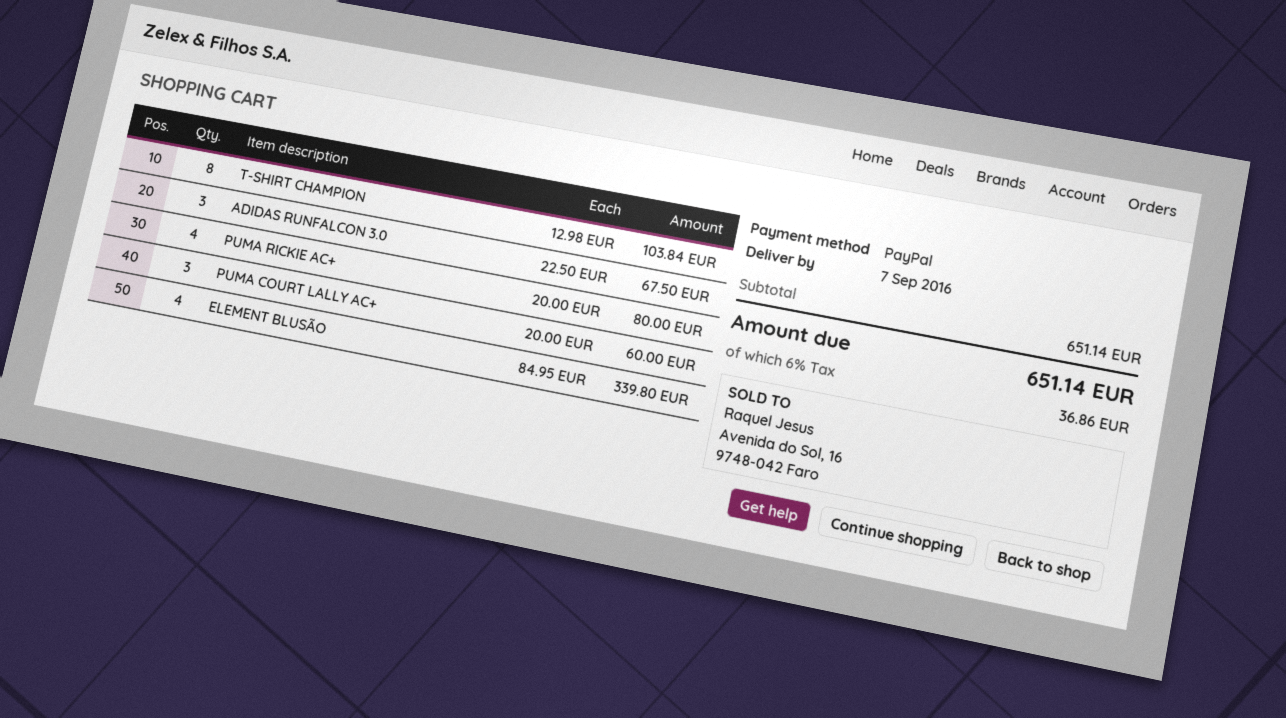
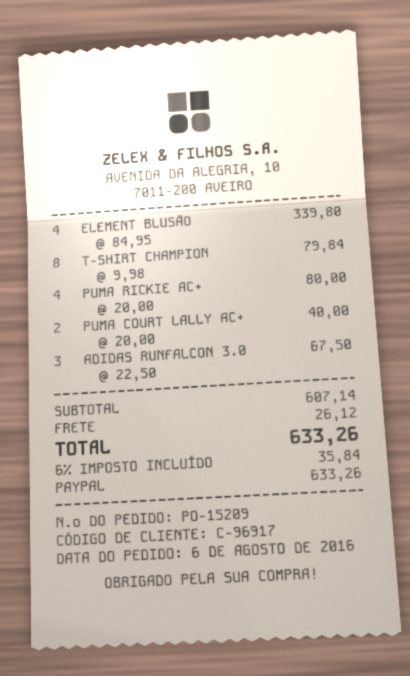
T-SHIRT CHAMPION: 8 x 12.98 = 103.84 -> 8 x 9.98 = 79.84
PUMA COURT LALLY AC+: 3 x 20.00 = 60.00 -> 2 x 20.00 = 40.00
subtotal: 651.14 -> 607.14
shipping: none -> 26.12
tax: 6% = 36.86 -> 6% = 35.84
total: 651.14 -> 633.26

